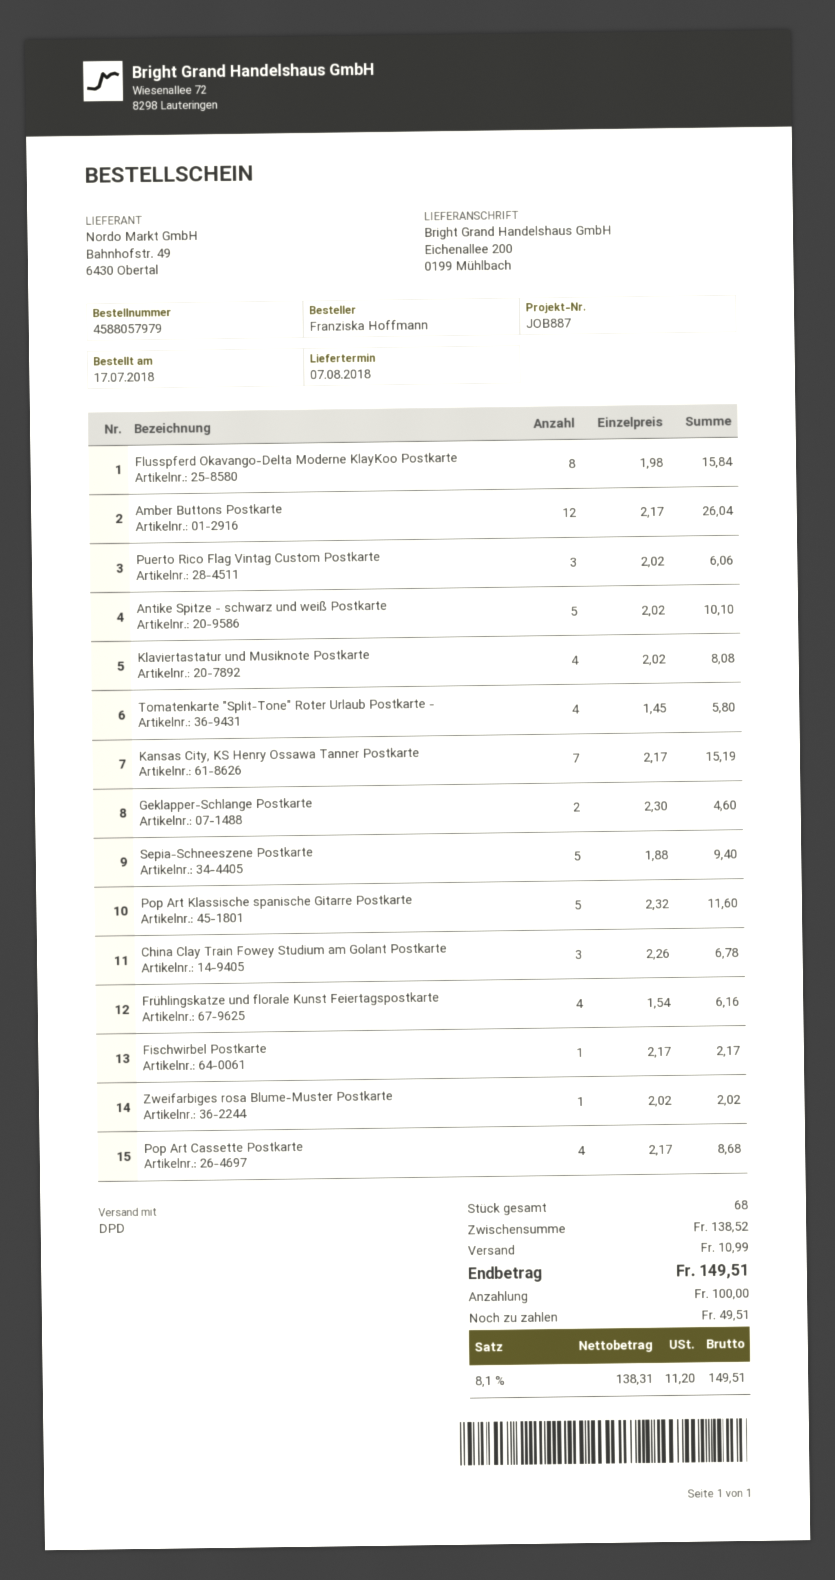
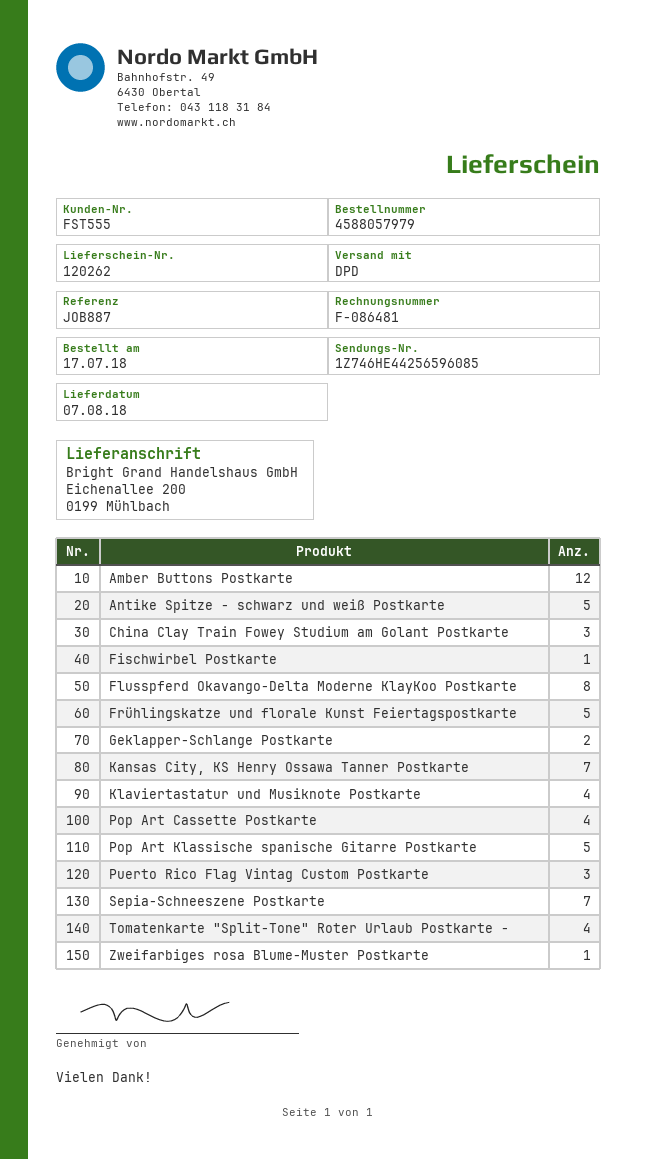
Sepia-Schneeszene Postkarte: 5 -> 7
Frühlingskatze und florale Kunst Feiertagspostkarte: 4 -> 5

